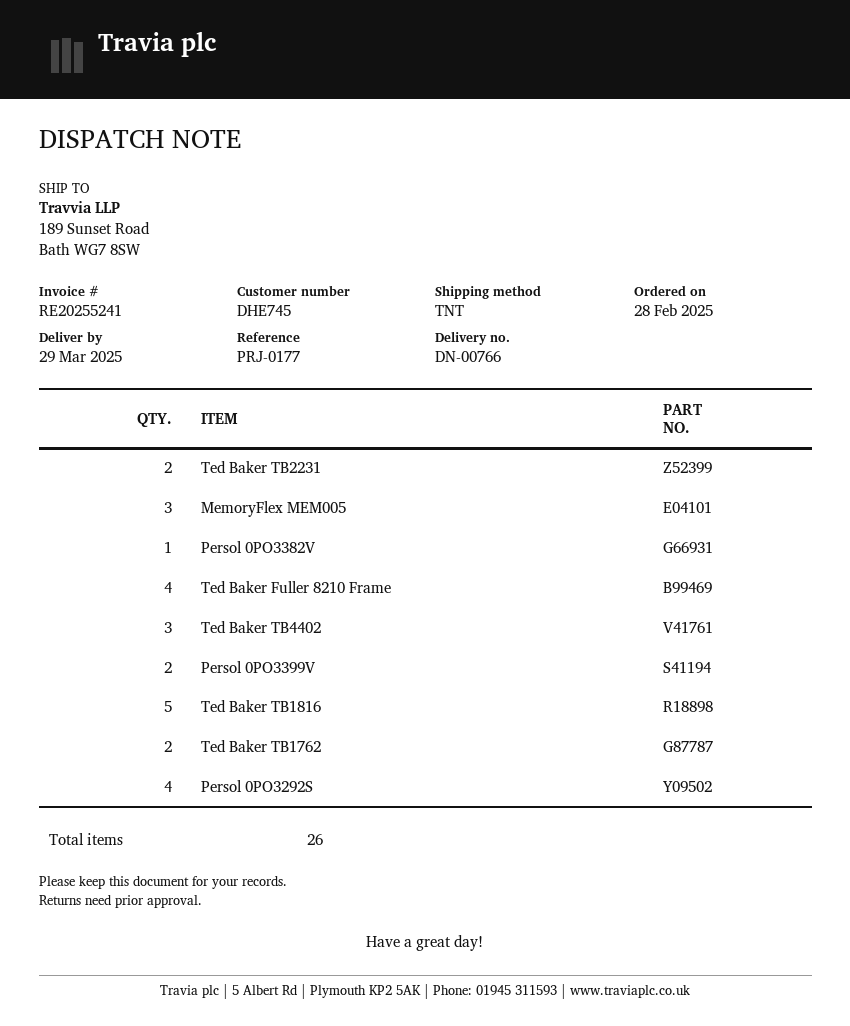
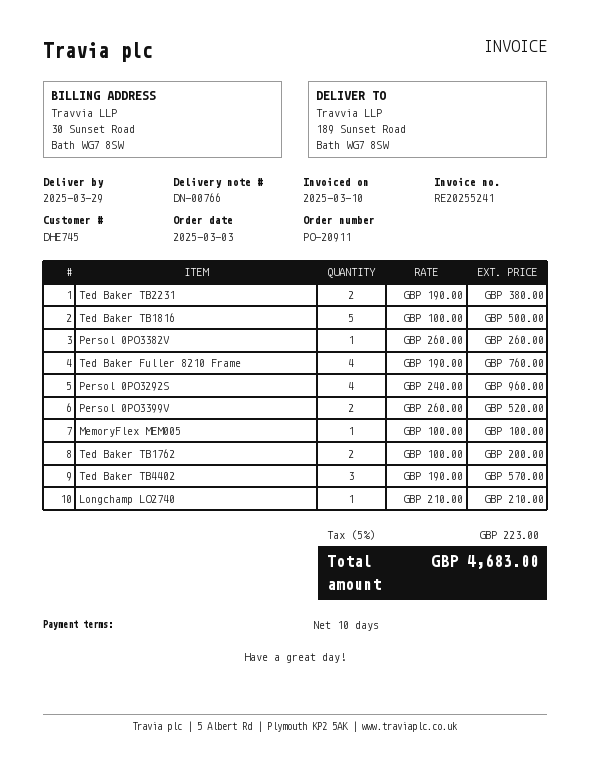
order date: 2025-02-28 -> 2025-03-03
MemoryFlex MEM005: 3 -> 1
Longchamp LO2740: none -> 1

